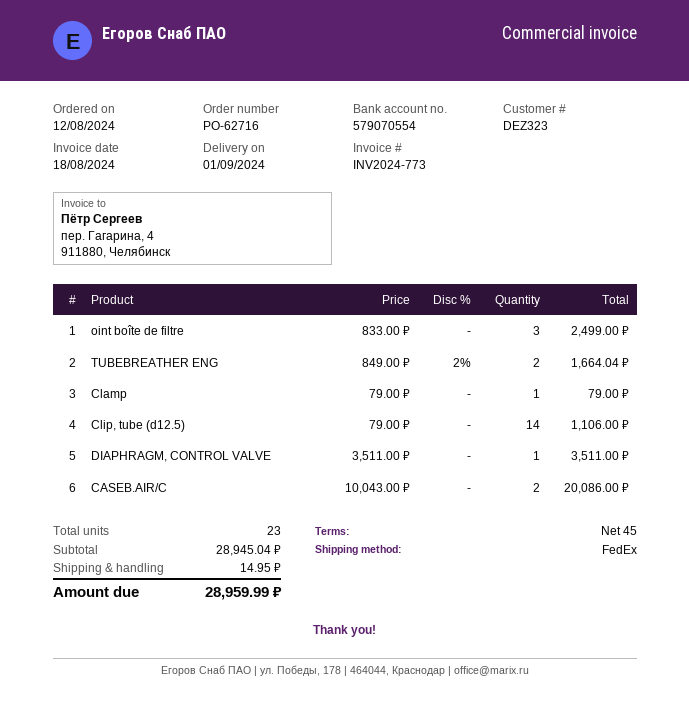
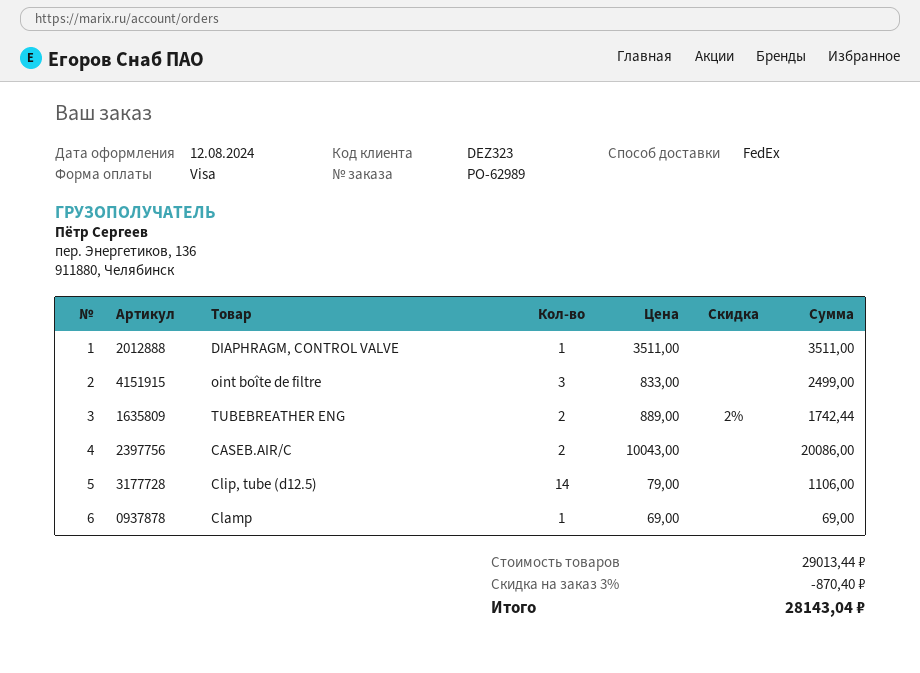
order number: PO-62716 -> PO-62989
TUBEBREATHER ENG: 2 x 849.00 - 2% = 1664.04 -> 2 x 889.00 - 2% = 1742.44
Clamp: 1 x 79.00 = 79.00 -> 1 x 69.00 = 69.00
subtotal: 28945.04 -> 29013.44
discount: none -> 3% = 870.40
shipping: 14.95 -> none
total: 28959.99 -> 28143.04

